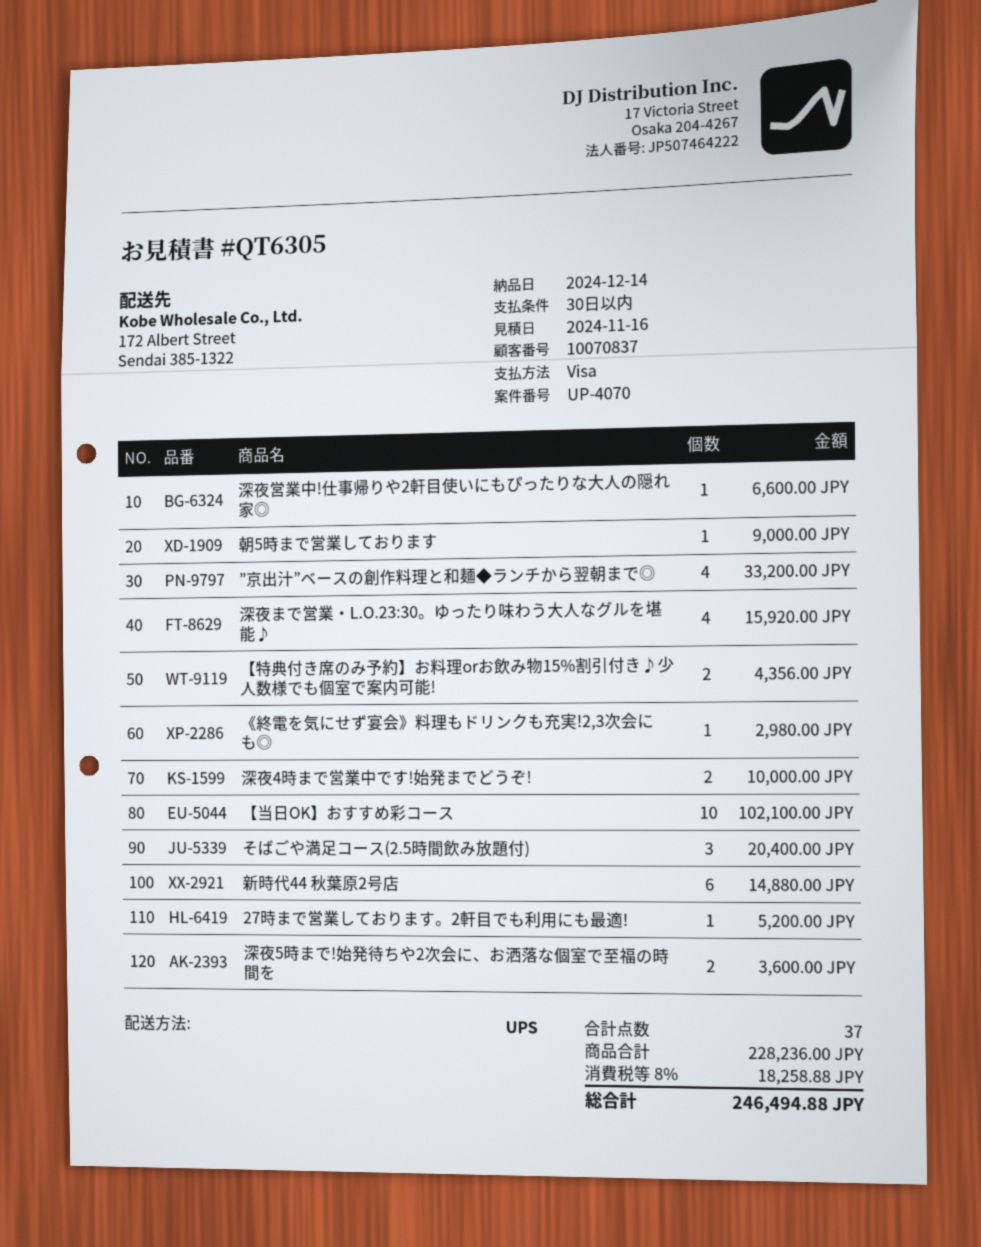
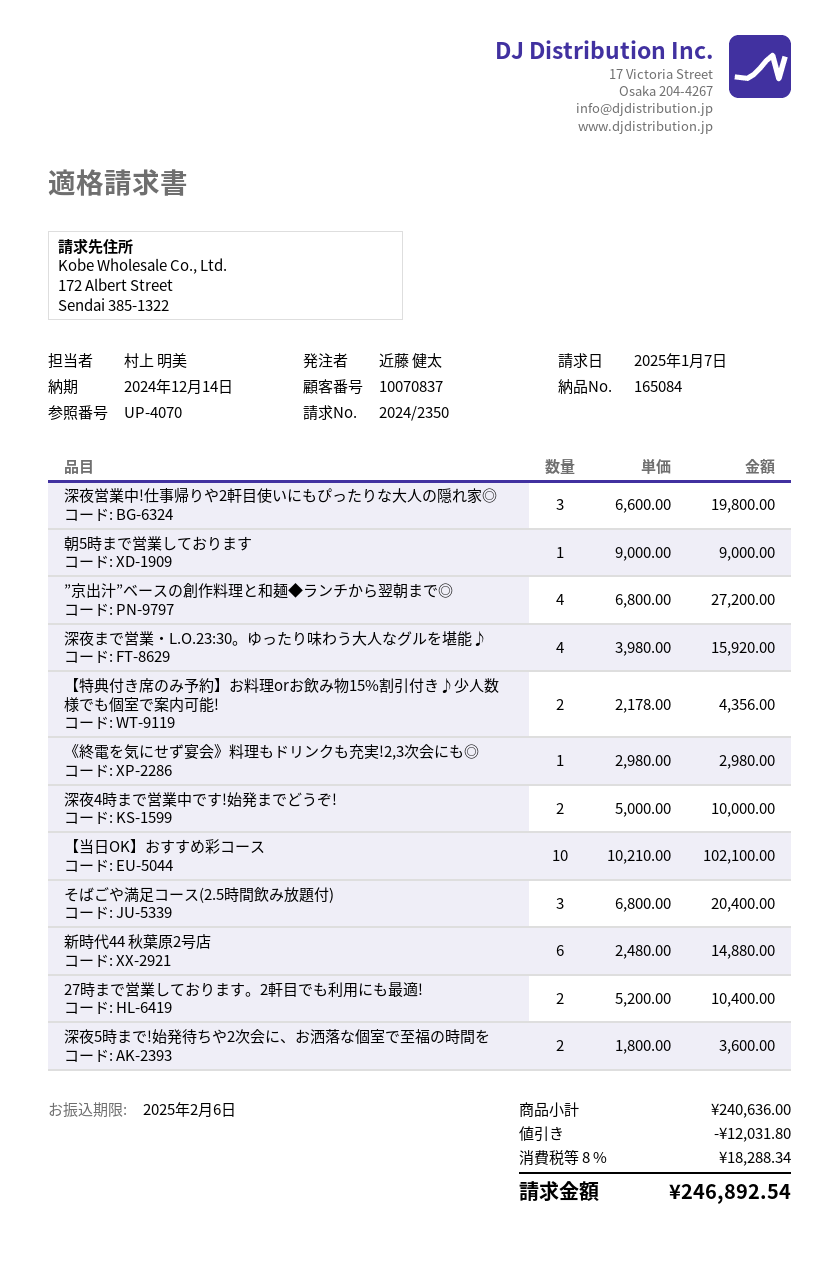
深夜営業中!仕事帰りや2軒目使いにもぴったりな大人の隠れ家◎: 1 for 6600.00 -> 3 for 19800.00
”京出汁”ベースの創作料理と和麺◆ランチから翌朝まで◎: 4 for 33200.00 -> 4 for 27200.00
27時まで営業しております。2軒目でも利用にも最適!: 1 for 5200.00 -> 2 for 10400.00
subtotal: 228236.00 -> 240636.00
discount: none -> 12031.80
tax: 8% = 18258.88 -> 8% = 18288.34
total: 246494.88 -> 246892.54

